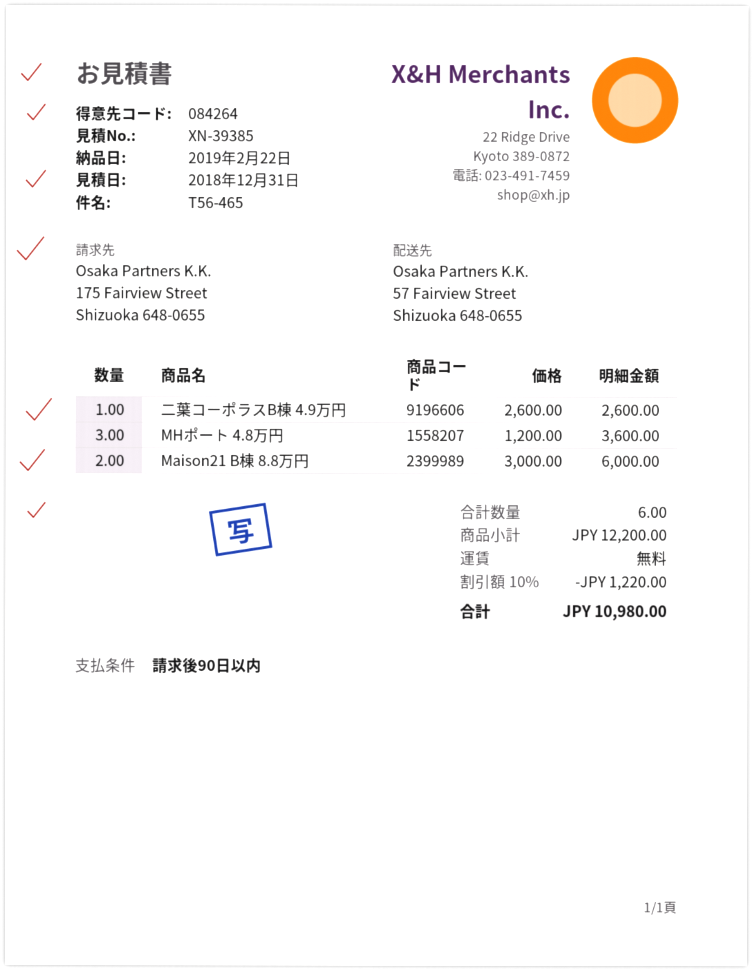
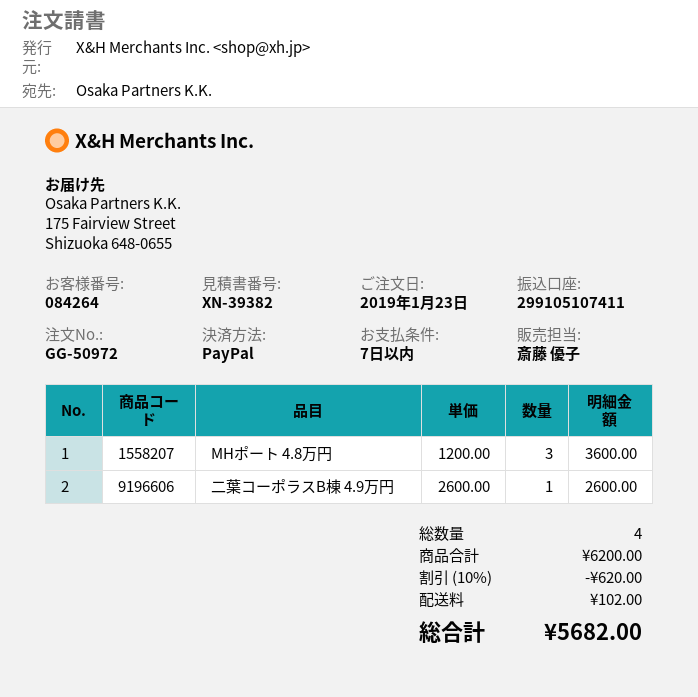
quote number: XN-39385 -> XN-39382
payment terms: 90 days -> 7 days
ship to: 57 Fairview Street, Shizuoka 648-0655 -> 175 Fairview Street, Shizuoka 648-0655
Maison21 B棟 8.8万円: 2 x 3000.00 = 6000.00 -> none
total quantity: 6 -> 4
subtotal: 12200.00 -> 6200.00
discount: 10% = 1220.00 -> 10% = 620.00
shipping: 0.00 -> 102.00
total: 10980.00 -> 5682.00

